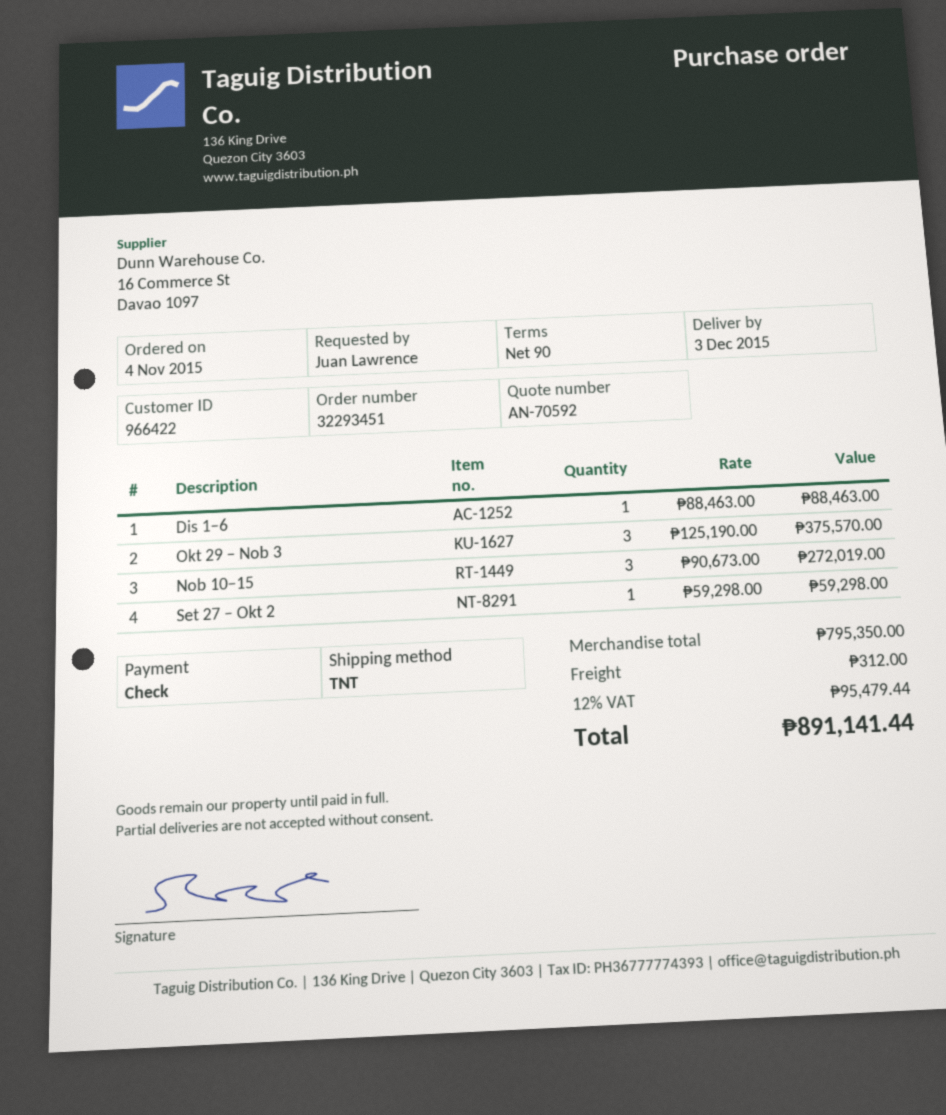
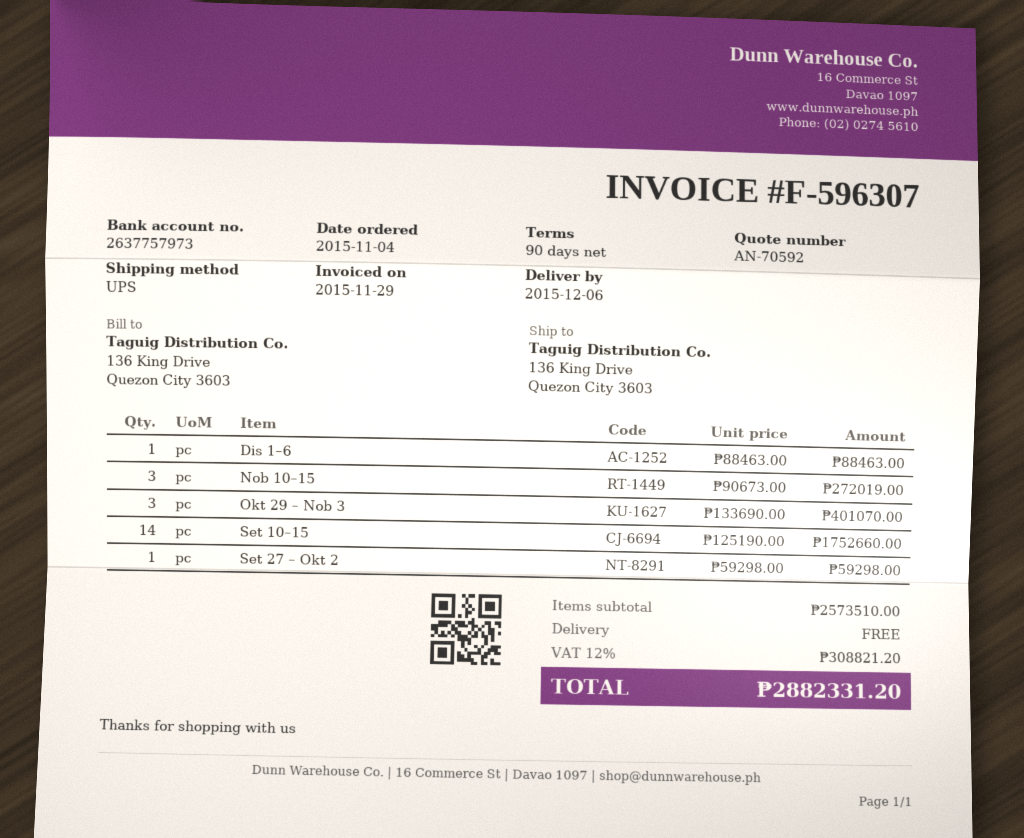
delivery date: 2015-12-03 -> 2015-12-06
shipping method: TNT -> UPS
Okt 29 – Nob 3: 3 x 125190.00 = 375570.00 -> 3 x 133690.00 = 401070.00
Set 10–15: none -> 14 x 125190.00 = 1752660.00
subtotal: 795350.00 -> 2573510.00
shipping: 312.00 -> 0.00
tax: 12% = 95479.44 -> 12% = 308821.20
total: 891141.44 -> 2882331.20

